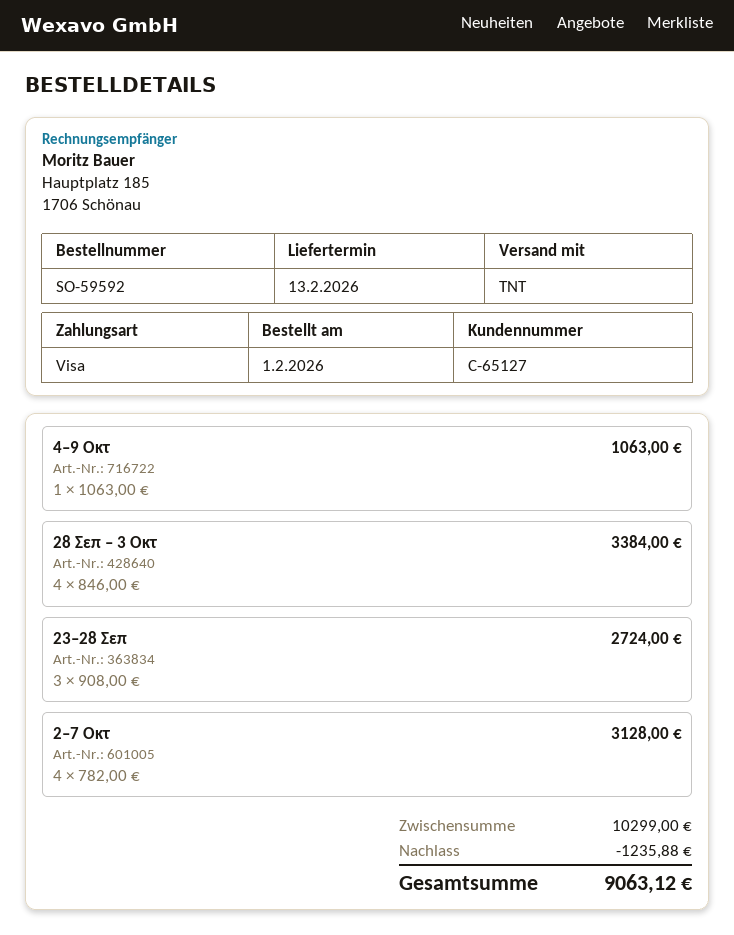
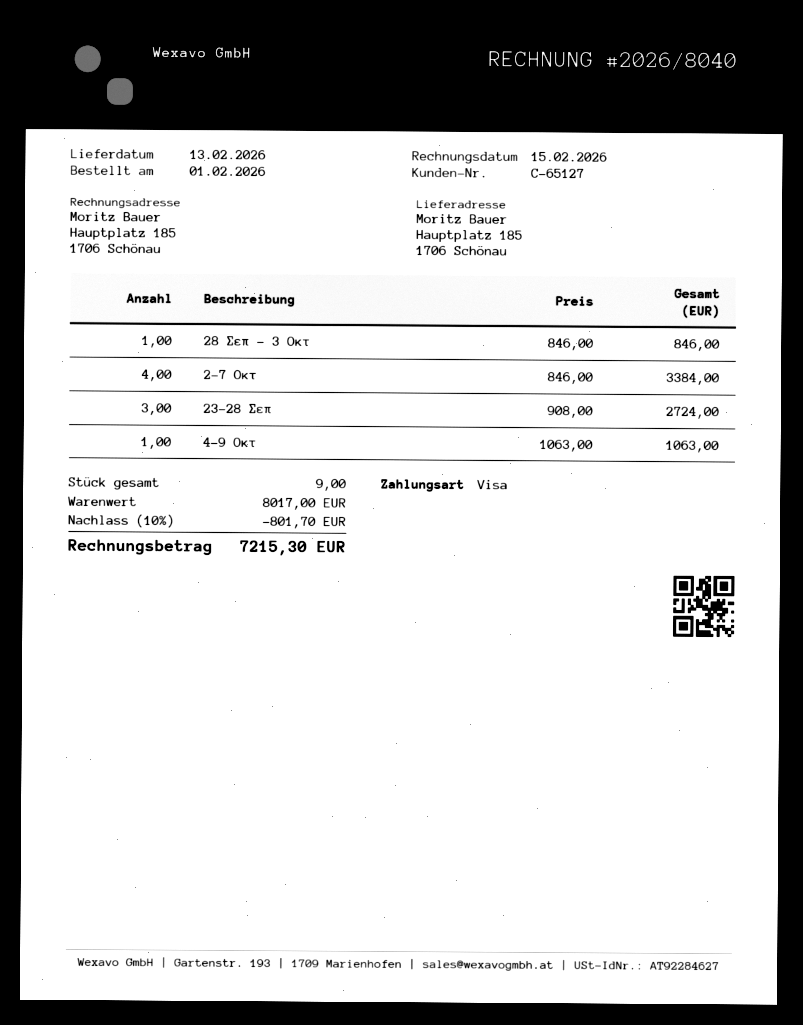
28 Σεπ – 3 Οκτ: 4 x 846.00 = 3384.00 -> 1 x 846.00 = 846.00
2–7 Οκτ: 4 x 782.00 = 3128.00 -> 4 x 846.00 = 3384.00
subtotal: 10299.00 -> 8017.00
discount: 1235.88 -> 801.70
total: 9063.12 -> 7215.30

